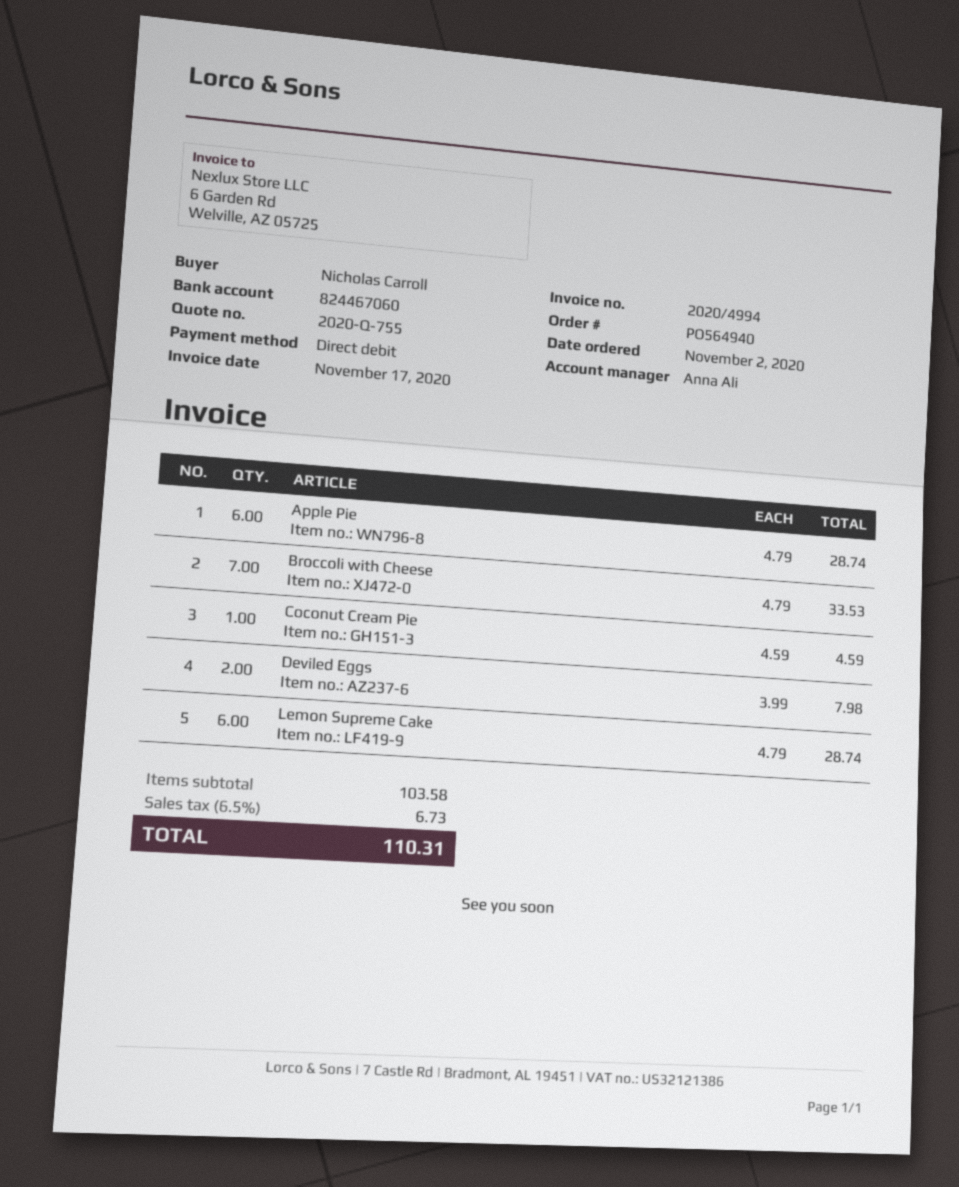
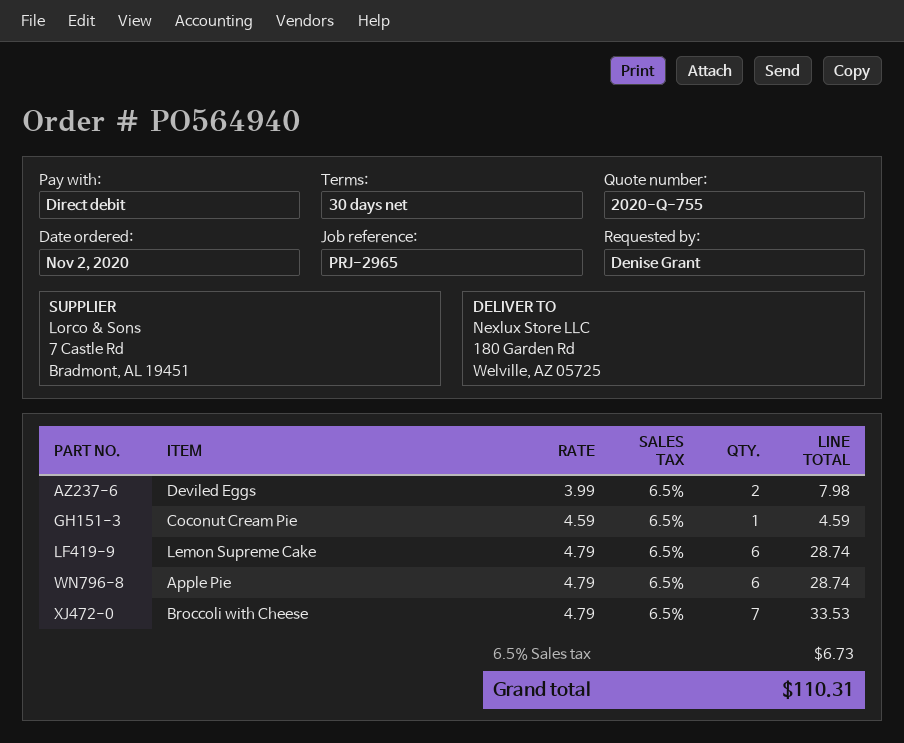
ordered by: Nicholas Carroll -> Denise Grant

